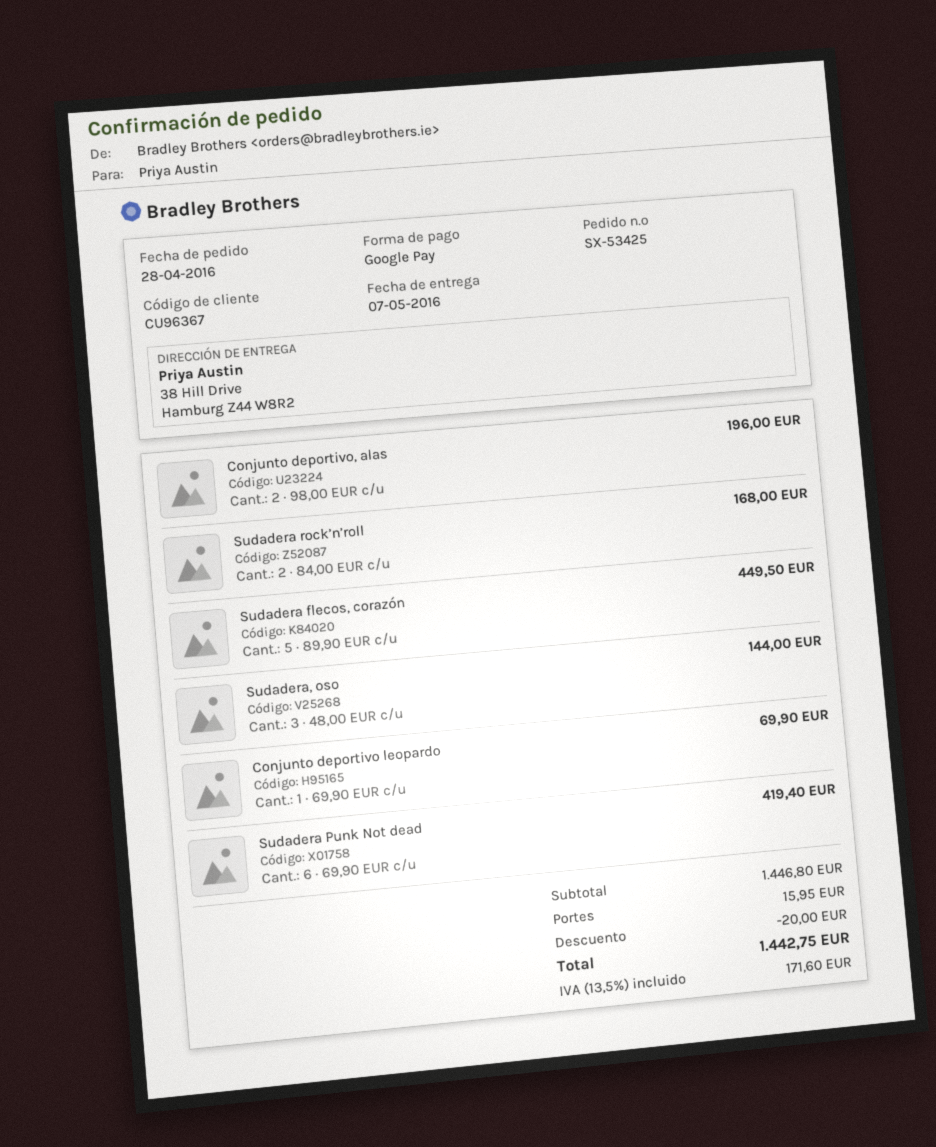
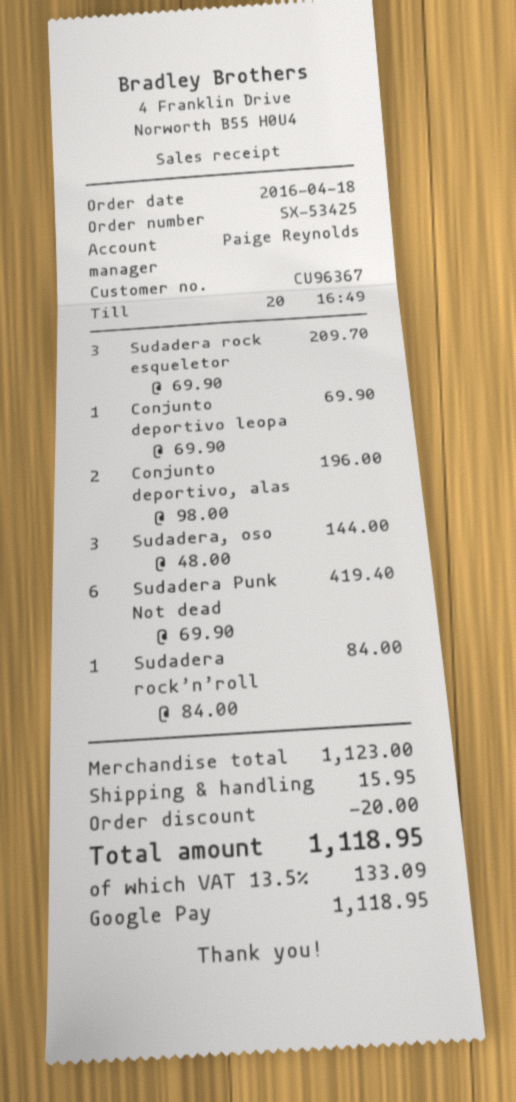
order date: 2016-04-28 -> 2016-04-18
Sudadera rock’n’roll: 2 x 84.00 = 168.00 -> 1 x 84.00 = 84.00
Sudadera flecos, corazón: 5 x 89.90 = 449.50 -> none
Sudadera rock esqueletor: none -> 3 x 69.90 = 209.70
subtotal: 1446.80 -> 1123.00
tax: 13.5% = 171.60 -> 13.5% = 133.09
total: 1442.75 -> 1118.95

